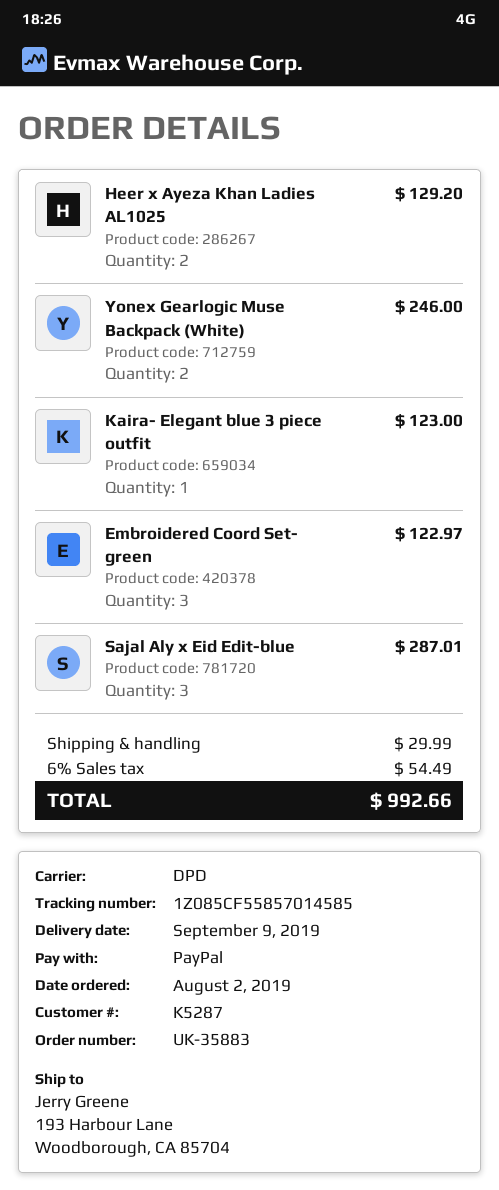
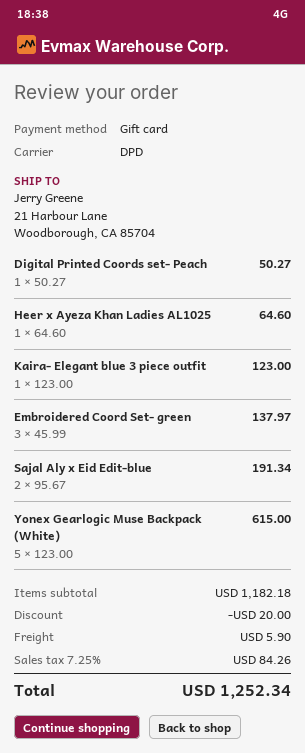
payment method: PayPal -> gift card
ship to: 193 Harbour Lane, Woodborough, CA 85704 -> 21 Harbour Lane, Woodborough, CA 85704
Heer x Ayeza Khan Ladies AL1025: 2 for 129.20 -> 1 for 64.60
Yonex Gearlogic Muse Backpack (White): 2 for 246.00 -> 5 for 615.00
Embroidered Coord Set- green: 3 for 122.97 -> 3 for 137.97
Sajal Aly x Eid Edit-blue: 3 for 287.01 -> 2 for 191.34
Digital Printed Coords set- Peach: none -> 1 for 50.27
discount: none -> 20.00
shipping: 29.99 -> 5.90
tax: 6% = 54.49 -> 7.25% = 84.26
total: 992.66 -> 1252.34

